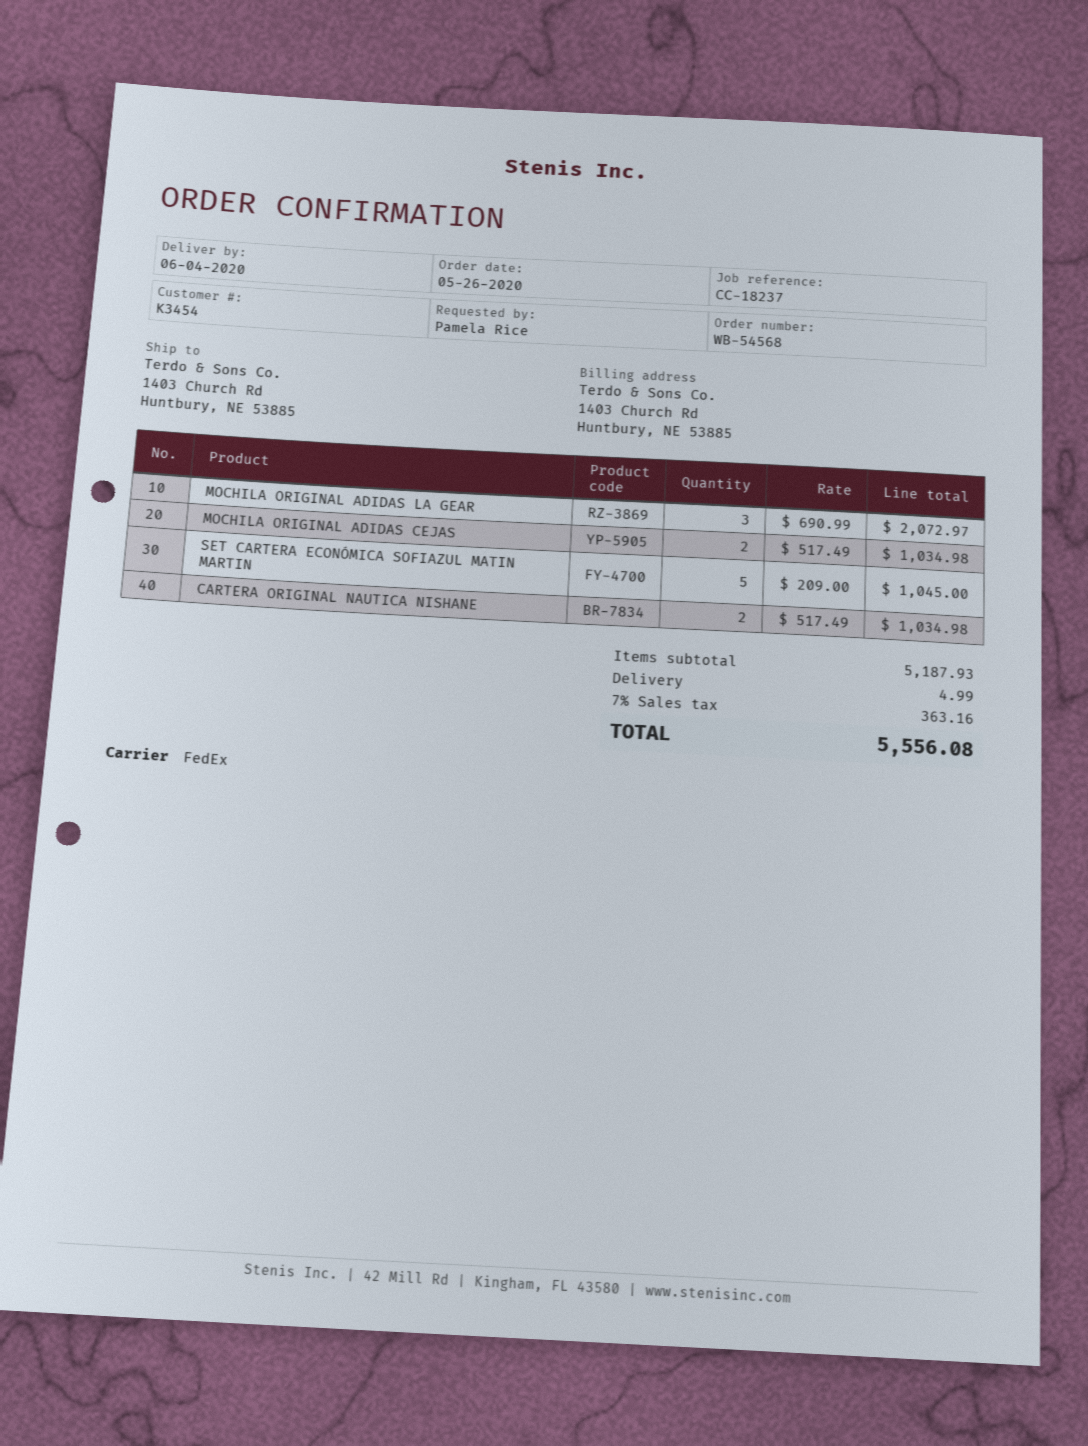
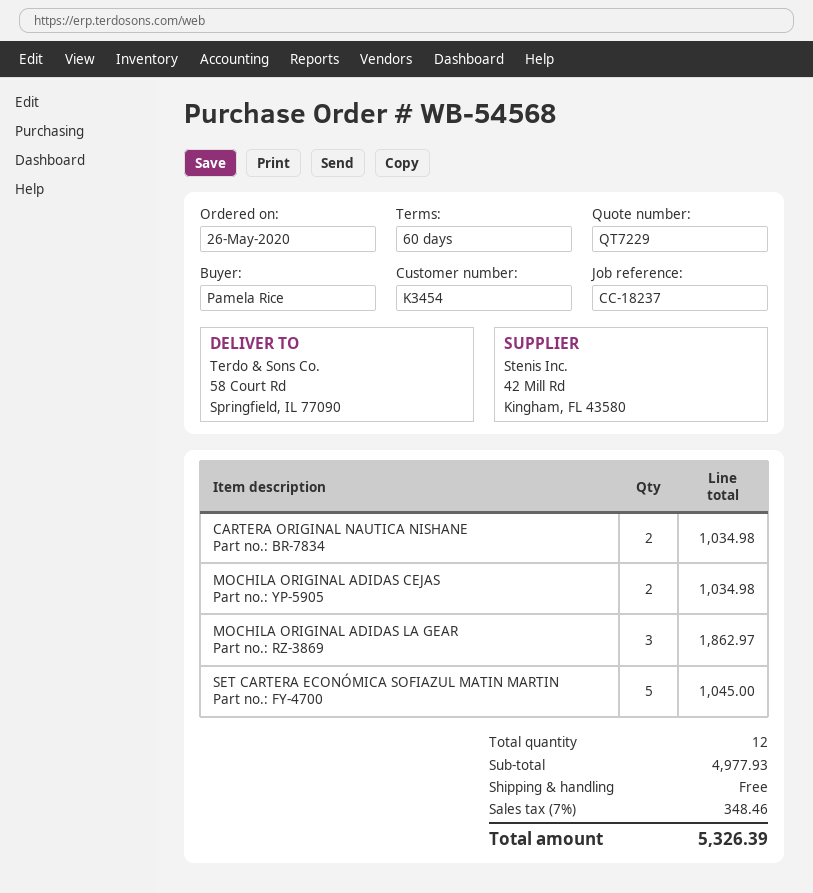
ship to: 1403 Church Rd, Huntbury, NE 53885 -> 58 Court Rd, Springfield, IL 77090
MOCHILA ORIGINAL ADIDAS LA GEAR: 3 for 2072.97 -> 3 for 1862.97
subtotal: 5187.93 -> 4977.93
shipping: 4.99 -> 0.00
tax: 7% = 363.16 -> 7% = 348.46
total: 5556.08 -> 5326.39

